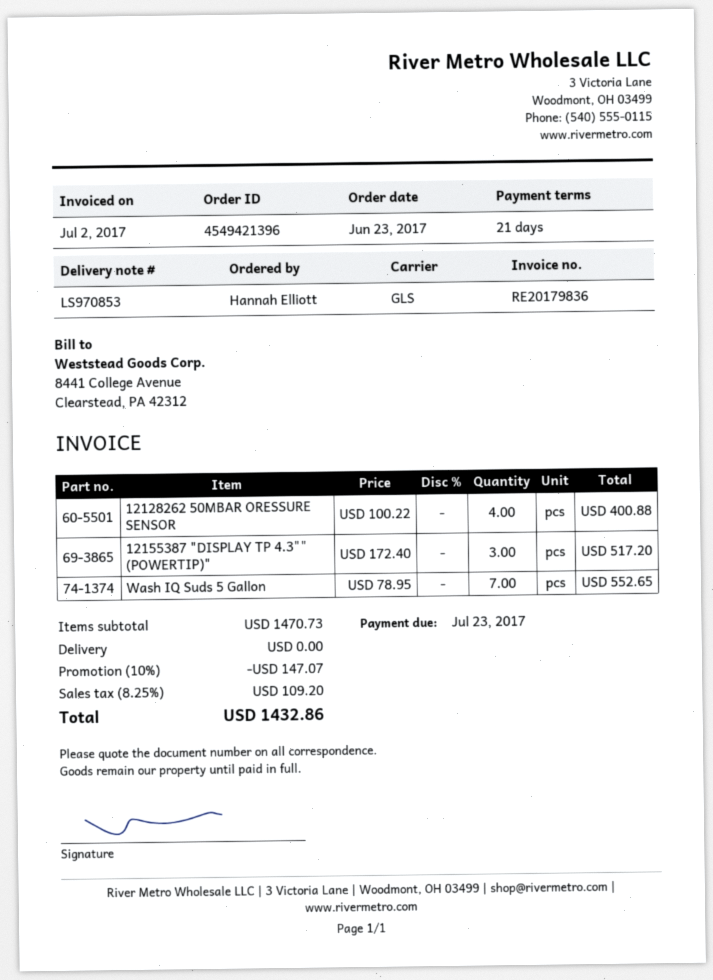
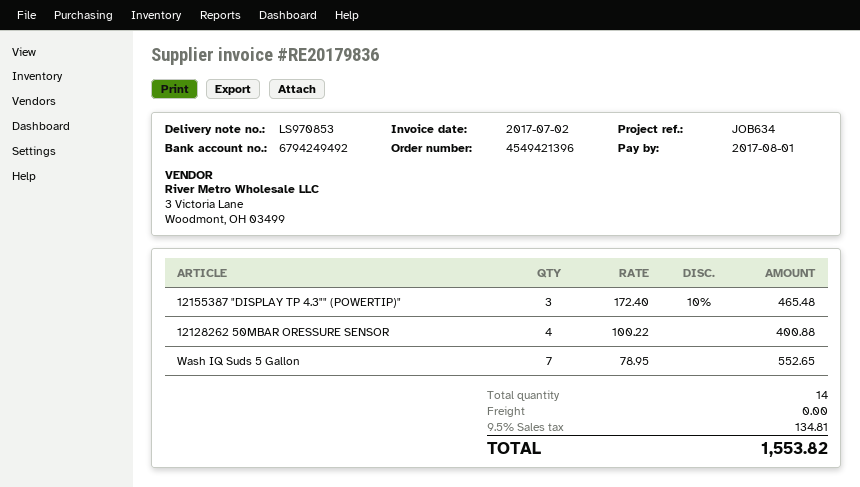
due date: 2017-07-23 -> 2017-08-01
12155387 "DISPLAY TP 4.3"" (POWERTIP)": 3 x 172.40 = 517.20 -> 3 x 172.40 - 10% = 465.48
discount: 10% = 147.07 -> none
tax: 8.25% = 109.20 -> 9.5% = 134.81
total: 1432.86 -> 1553.82

